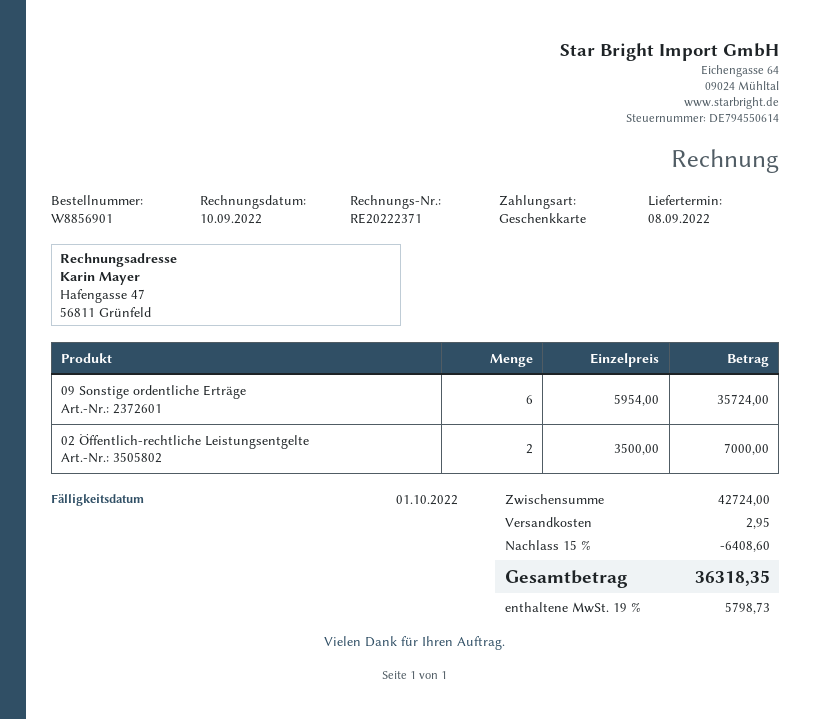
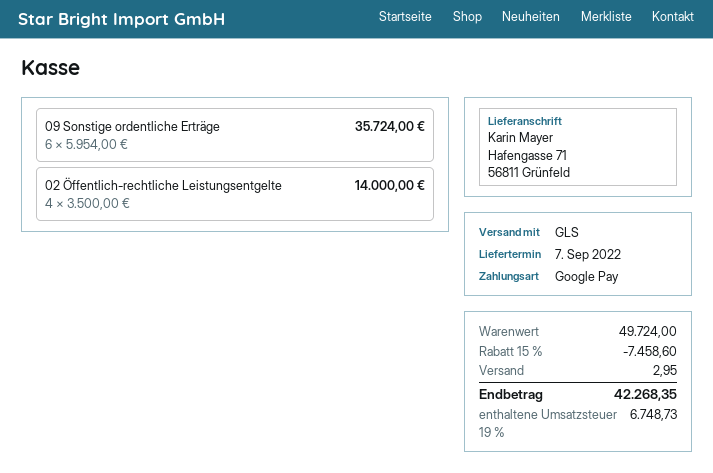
delivery date: 2022-09-08 -> 2022-09-07
payment method: gift card -> Google Pay
02 Öffentlich-rechtliche Leistungsentgelte: 2 x 3500.00 = 7000.00 -> 4 x 3500.00 = 14000.00
subtotal: 42724.00 -> 49724.00
discount: 15% = 6408.60 -> 15% = 7458.60
tax: 19% = 5798.73 -> 19% = 6748.73
total: 36318.35 -> 42268.35

